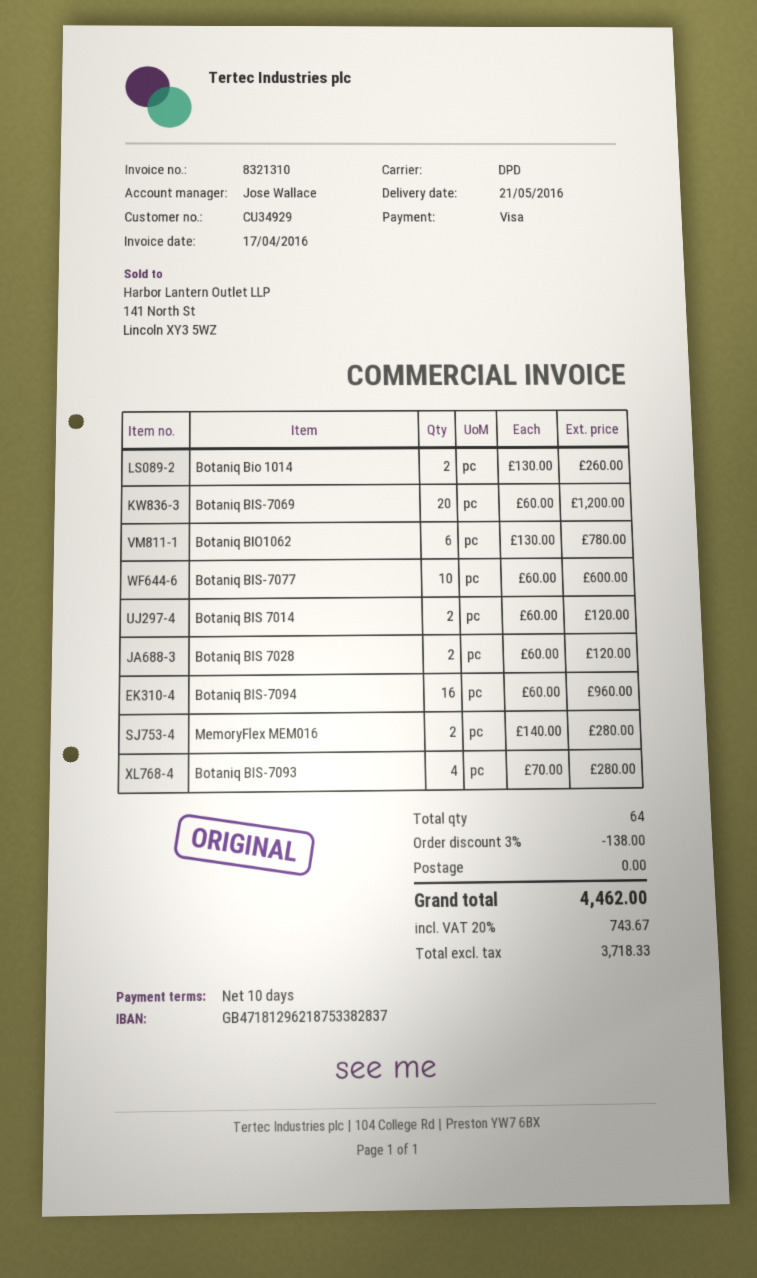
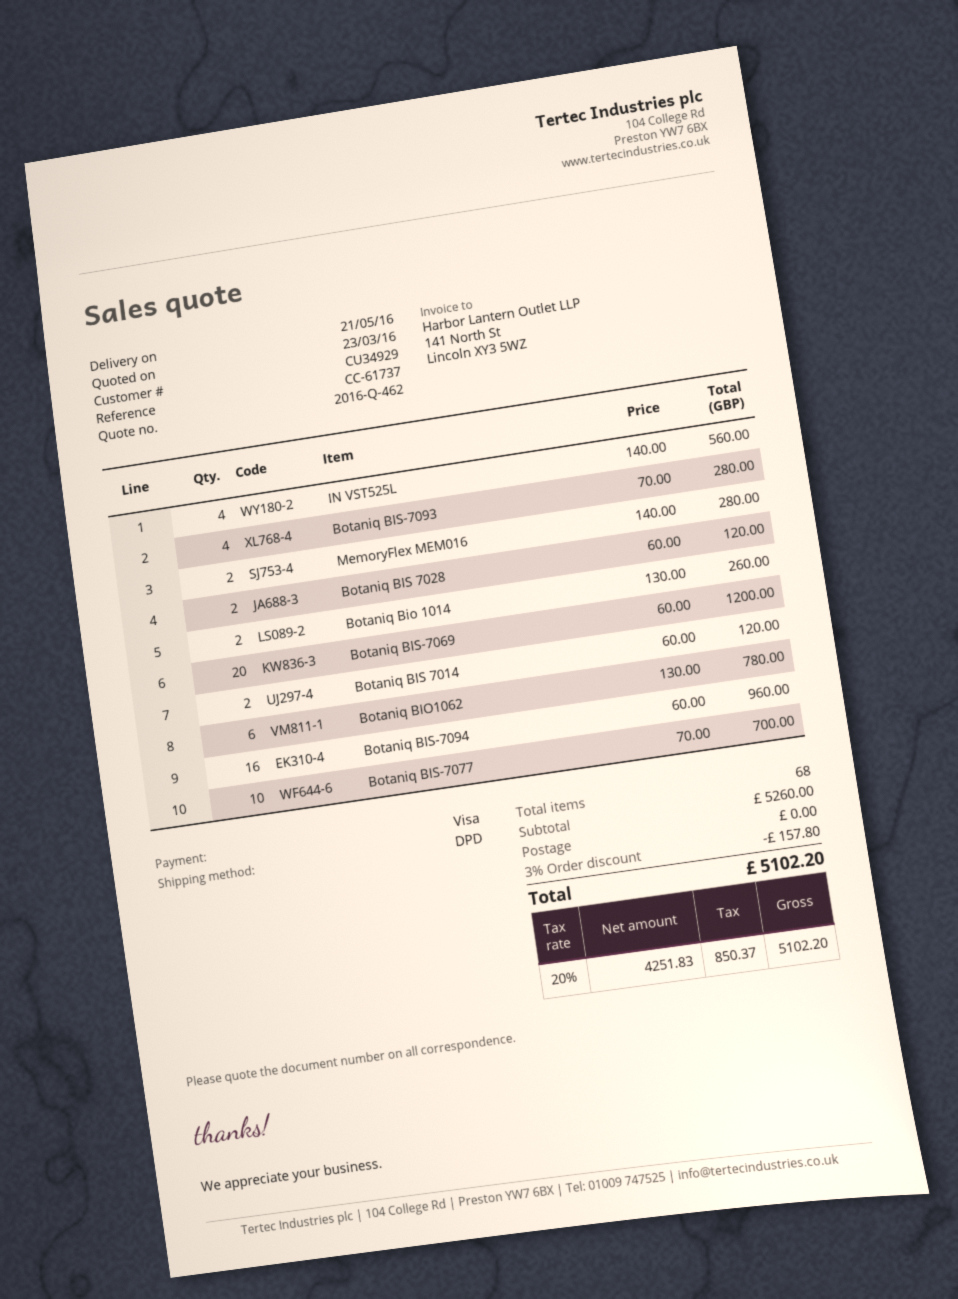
Botaniq BIS-7077: 10 x 60.00 = 600.00 -> 10 x 70.00 = 700.00
IN VST525L: none -> 4 x 140.00 = 560.00
total quantity: 64 -> 68
discount: 3% = 138.00 -> 3% = 157.80
net: 3718.33 -> 4251.83
tax: 20% = 743.67 -> 20% = 850.37
total: 4462.00 -> 5102.20

